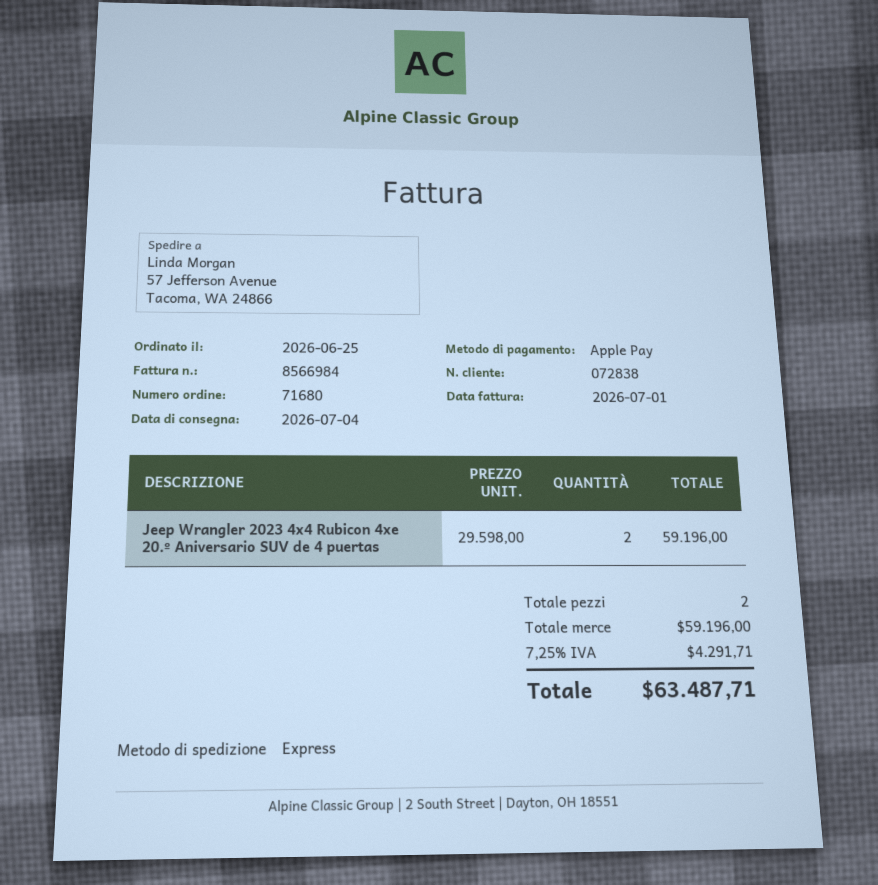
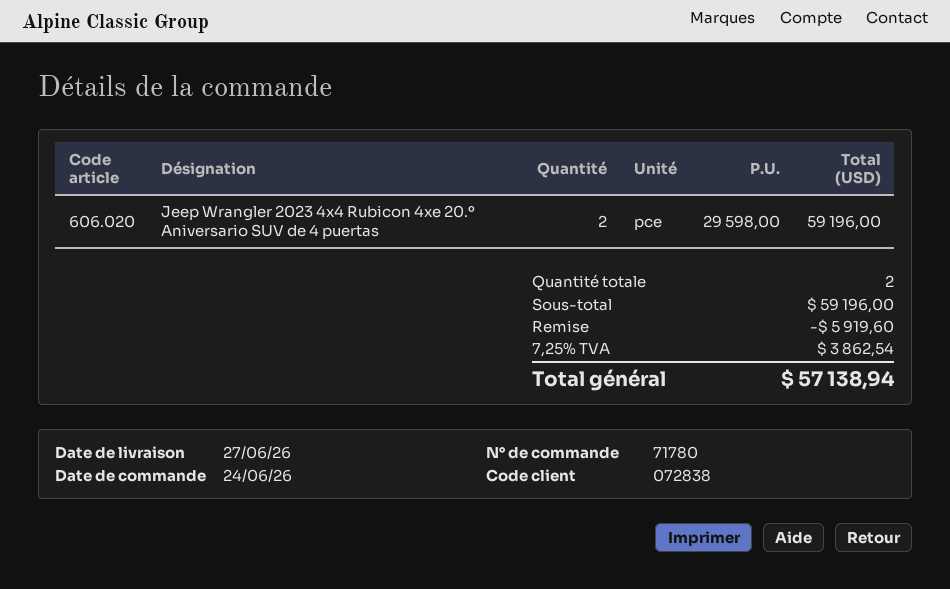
order number: 71680 -> 71780
order date: 2026-06-25 -> 2026-06-24
delivery date: 2026-07-04 -> 2026-06-27
discount: none -> 5919.60
tax: 7.25% = 4291.71 -> 7.25% = 3862.54
total: 63487.71 -> 57138.94

